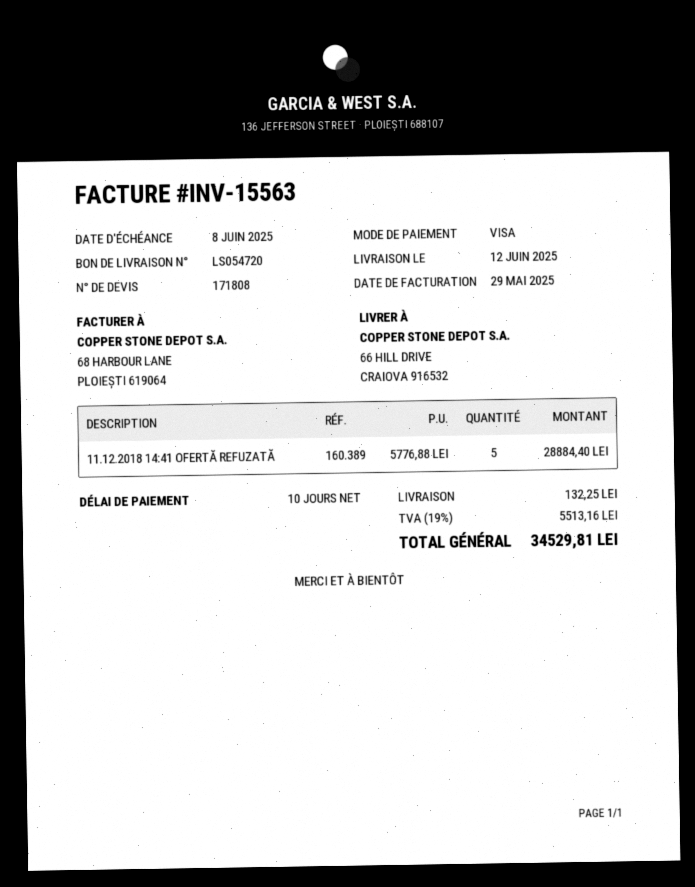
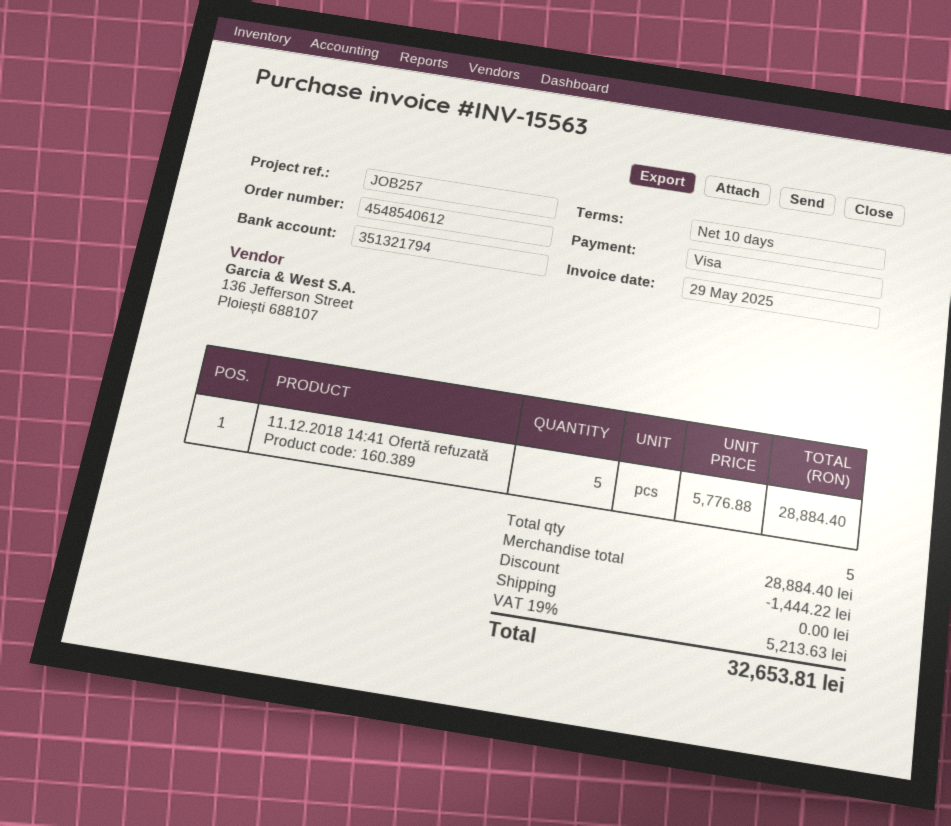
discount: none -> 1444.22
shipping: 132.25 -> 0.00
tax: 19% = 5513.16 -> 19% = 5213.63
total: 34529.81 -> 32653.81

